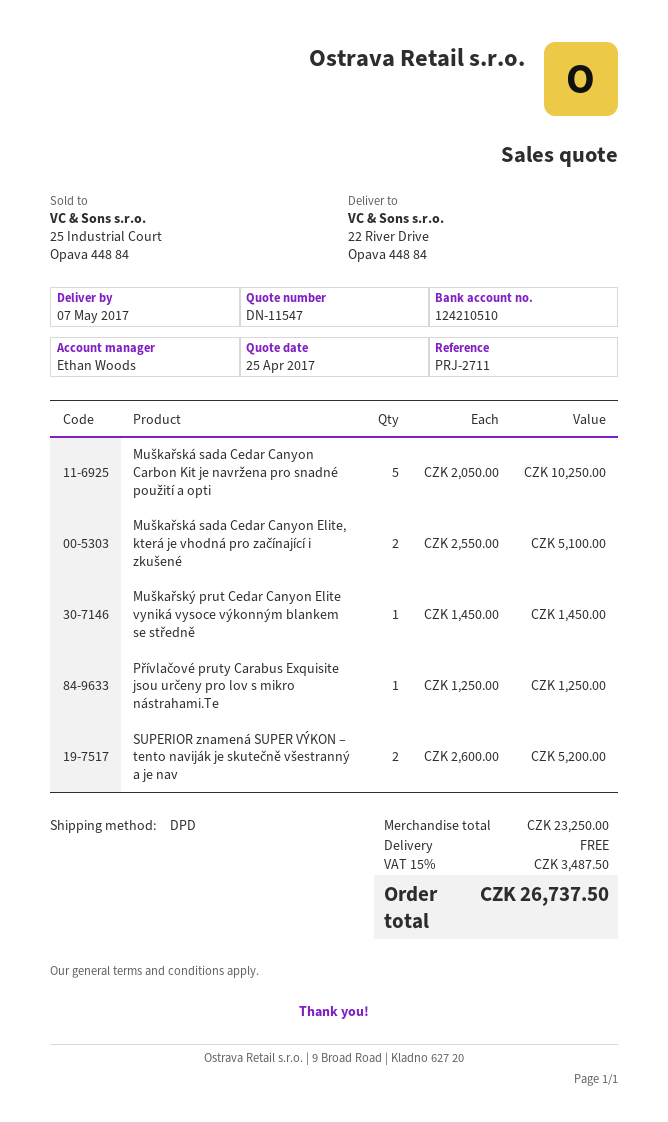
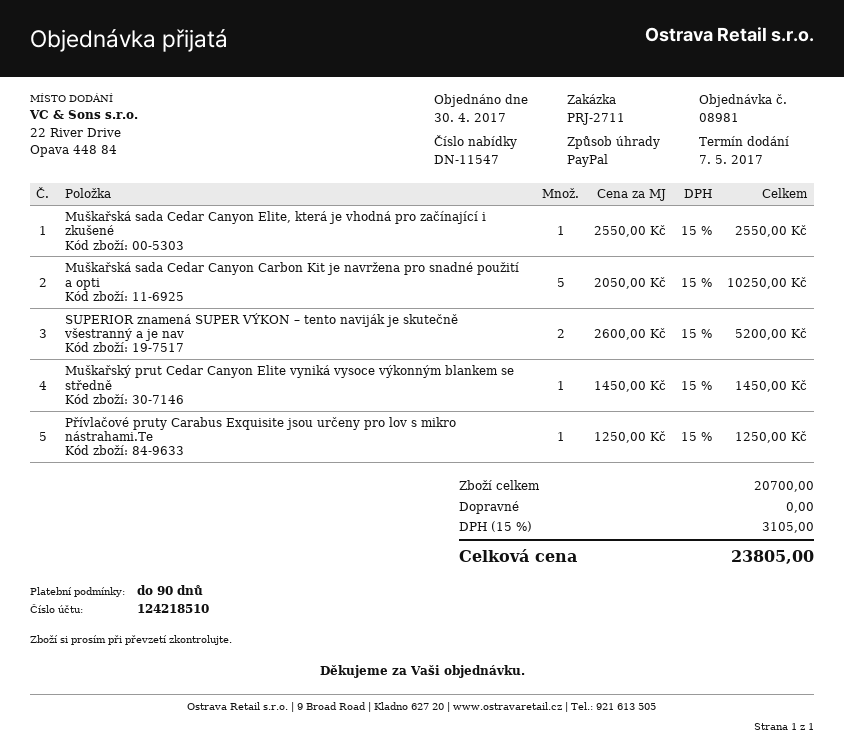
bank account: 124210510 -> 124218510
Muškařská sada Cedar Canyon Elite, která je vhodná pro začínající i zkušené: 2 x 2550.00 = 5100.00 -> 1 x 2550.00 = 2550.00
subtotal: 23250.00 -> 20700.00
tax: 15% = 3487.50 -> 15% = 3105.00
total: 26737.50 -> 23805.00

